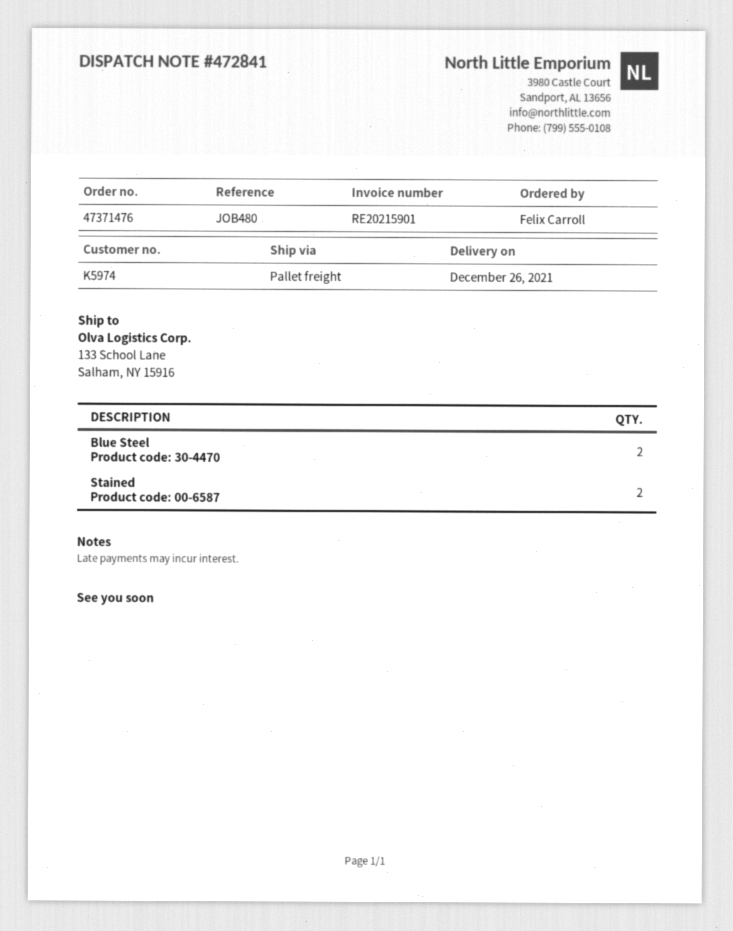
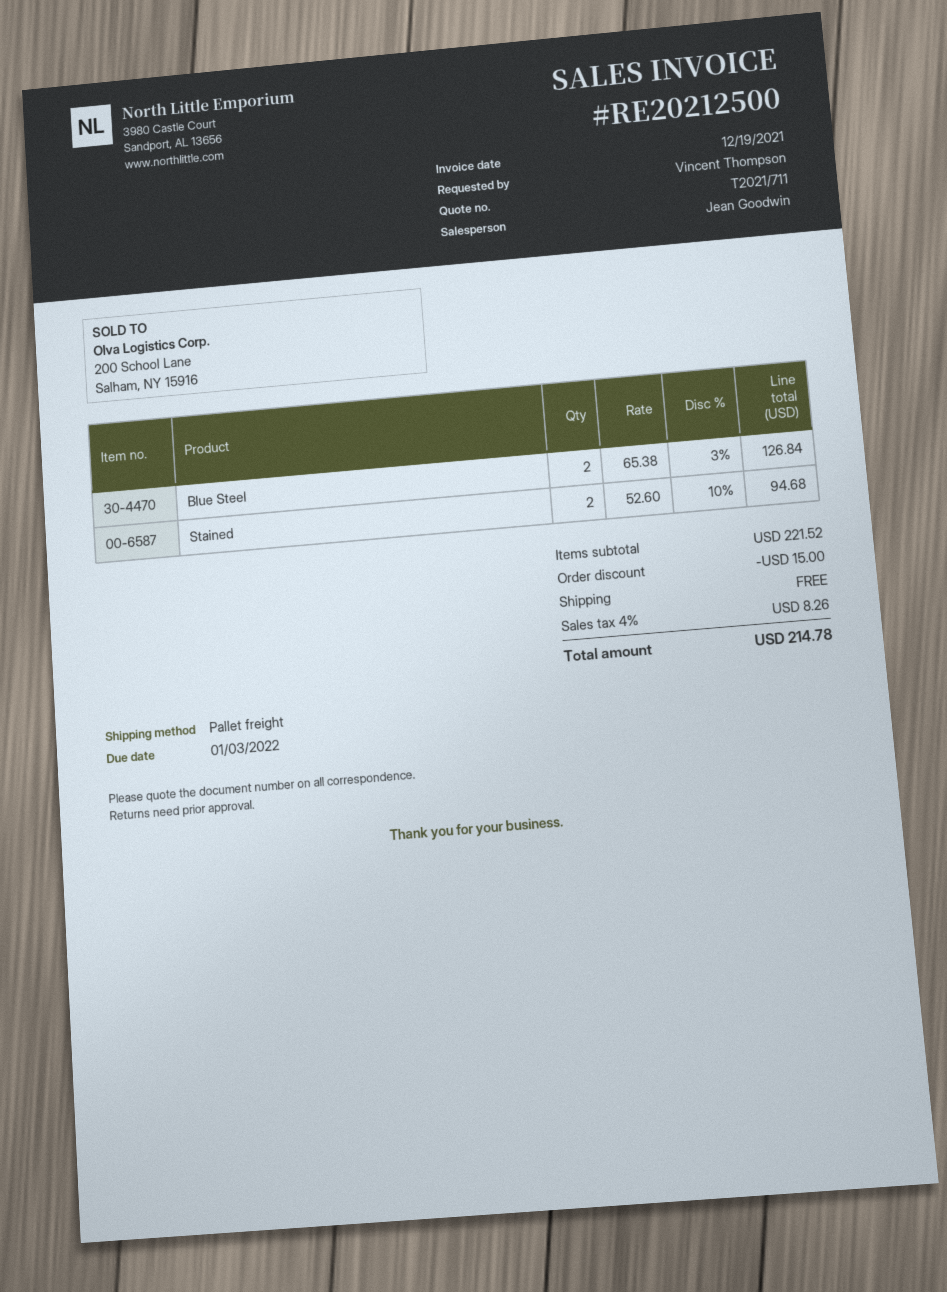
invoice number: RE20215901 -> RE20212500
ordered by: Felix Carroll -> Vincent Thompson

